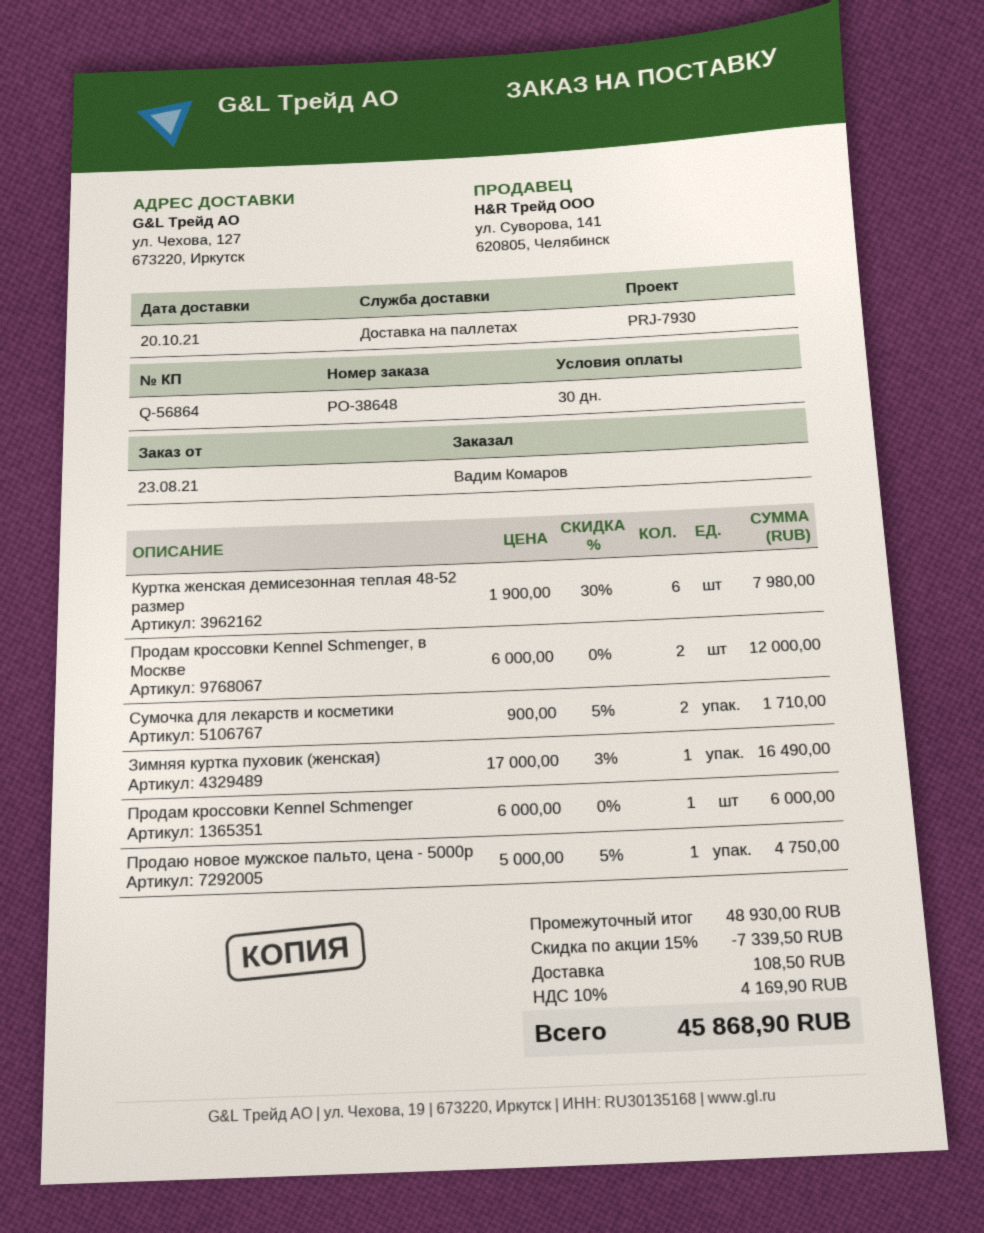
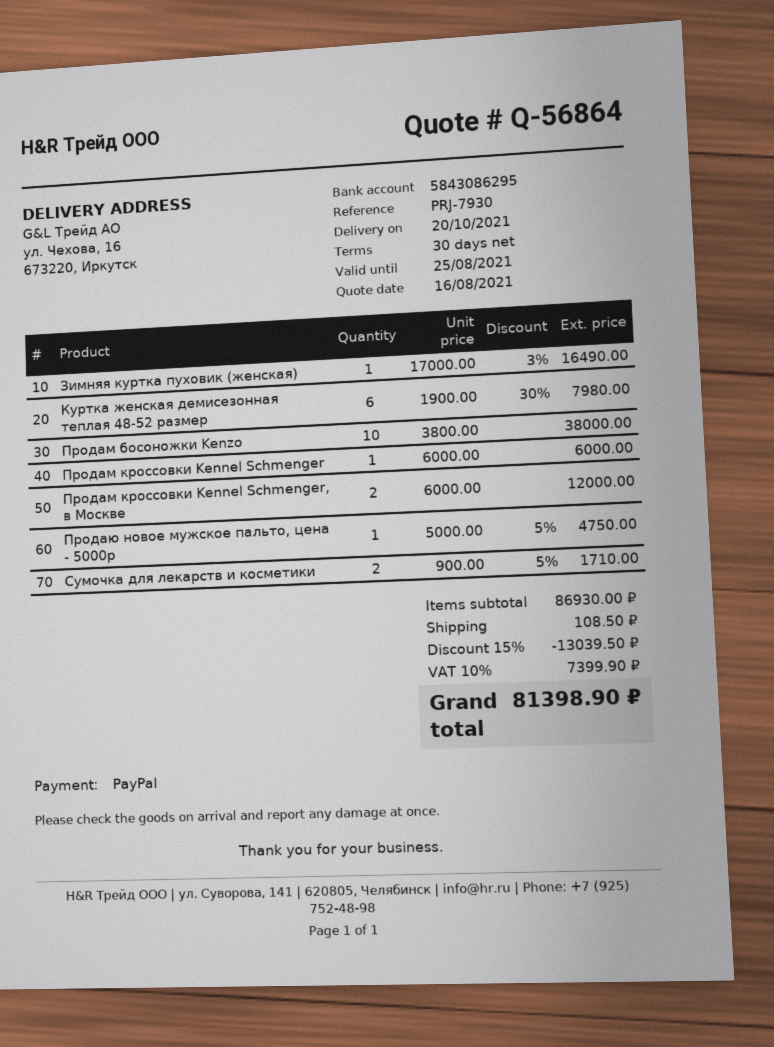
ship to: ул. Чехова, 127, 673220, Иркутск -> ул. Чехова, 16, 673220, Иркутск
Продам босоножки Kenzo: none -> 10 x 3800.00 = 38000.00
subtotal: 48930.00 -> 86930.00
discount: 15% = 7339.50 -> 15% = 13039.50
tax: 10% = 4169.90 -> 10% = 7399.90
total: 45868.90 -> 81398.90

